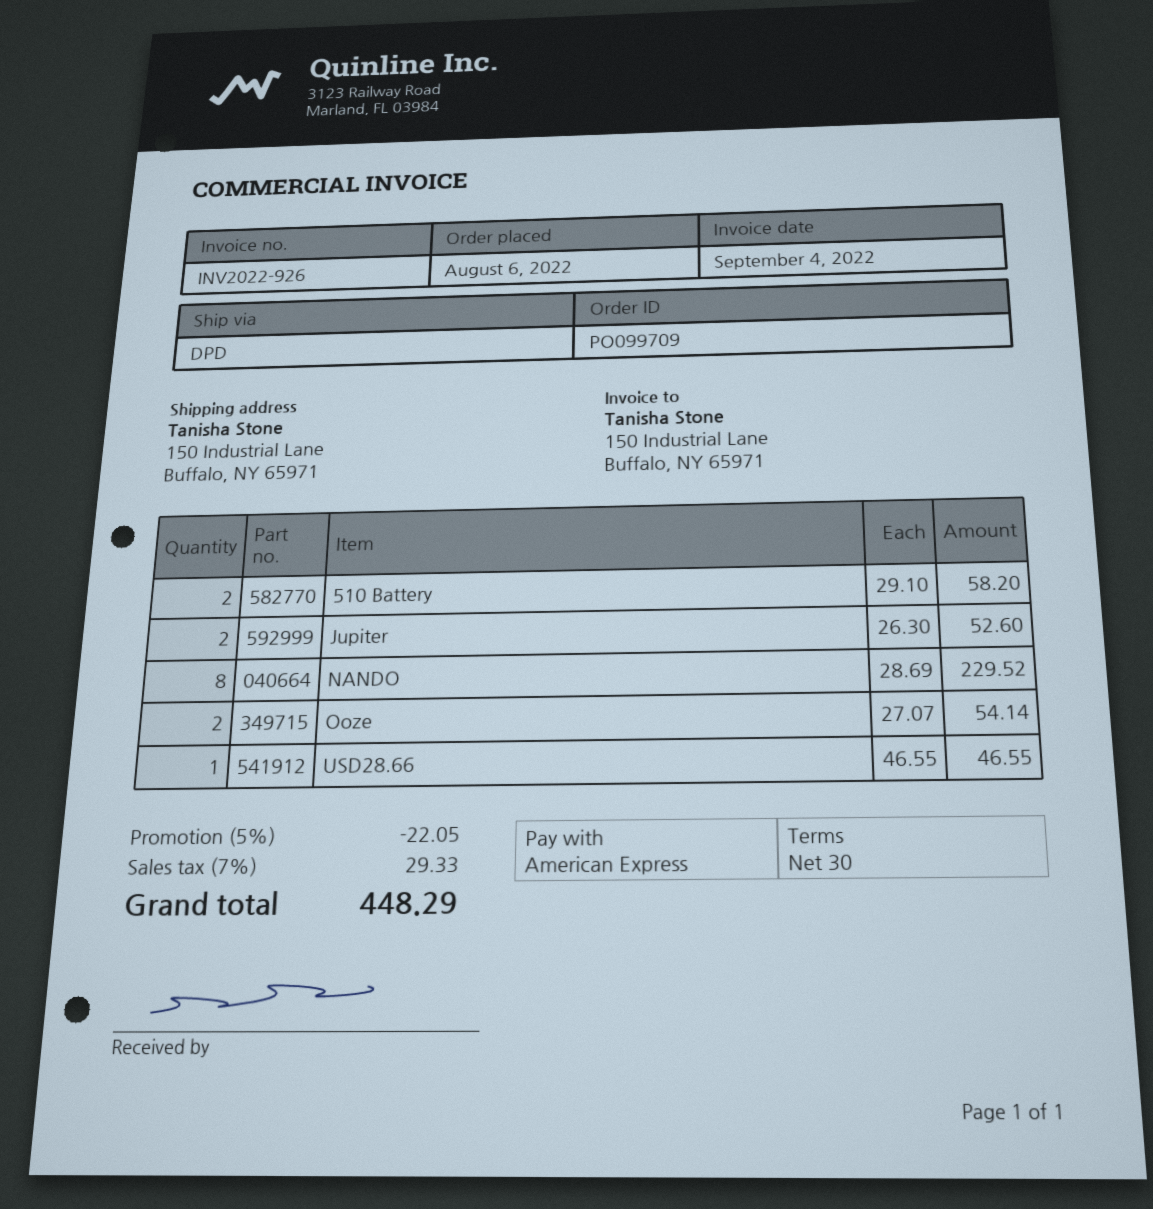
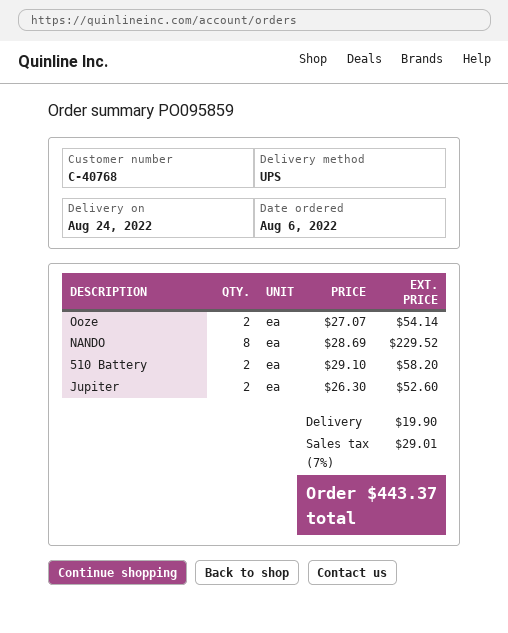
order number: PO099709 -> PO095859
shipping method: DPD -> UPS
USD28.66: 1 x 46.55 = 46.55 -> none
discount: 5% = 22.05 -> none
shipping: none -> 19.90
tax: 7% = 29.33 -> 7% = 29.01
total: 448.29 -> 443.37

